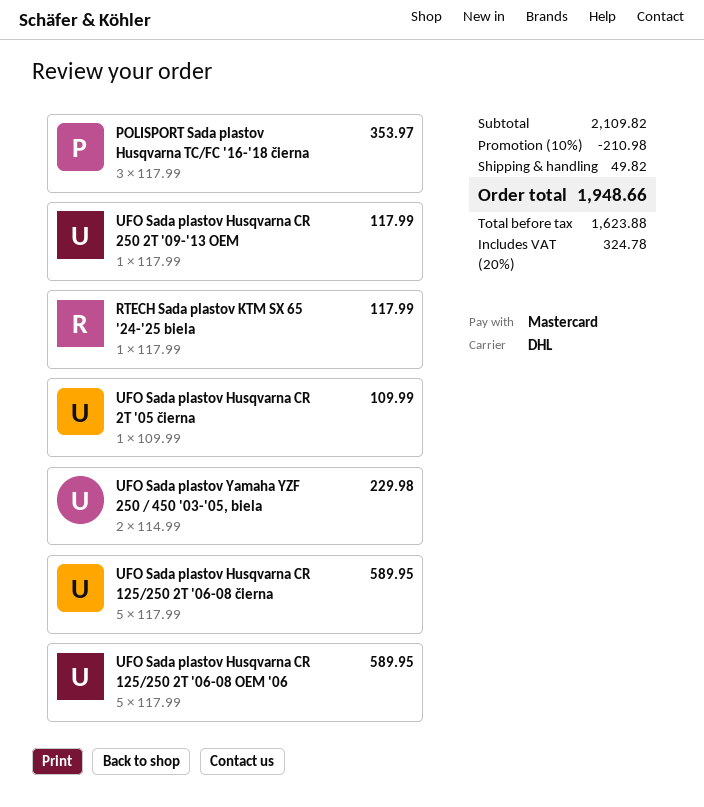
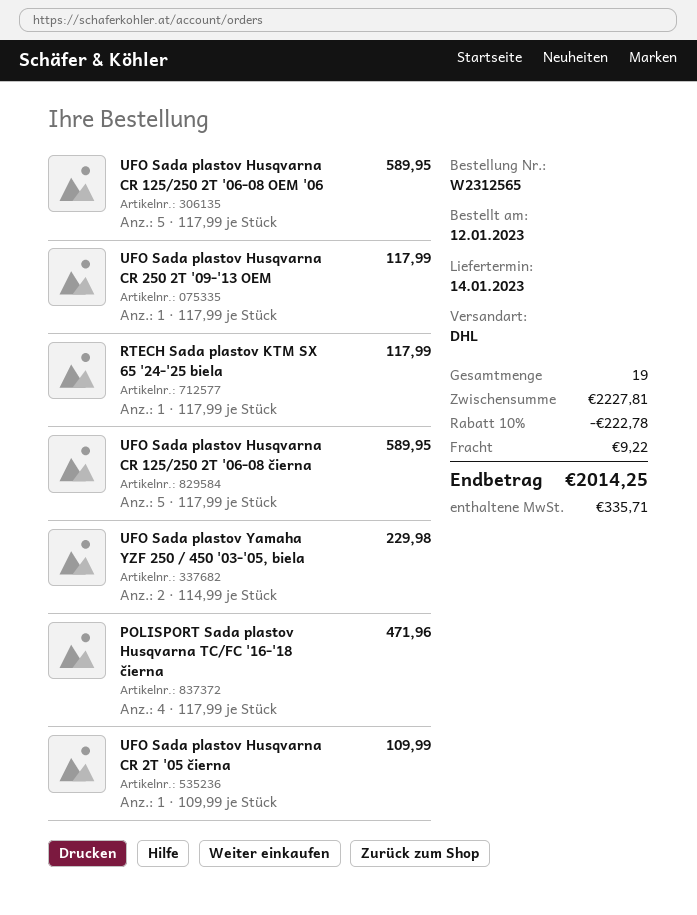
POLISPORT Sada plastov Husqvarna TC/FC '16-'18 čierna: 3 x 117.99 = 353.97 -> 4 x 117.99 = 471.96
subtotal: 2109.82 -> 2227.81
discount: 10% = 210.98 -> 10% = 222.78
shipping: 49.82 -> 9.22
tax: 324.78 -> 335.71
total: 1948.66 -> 2014.25

